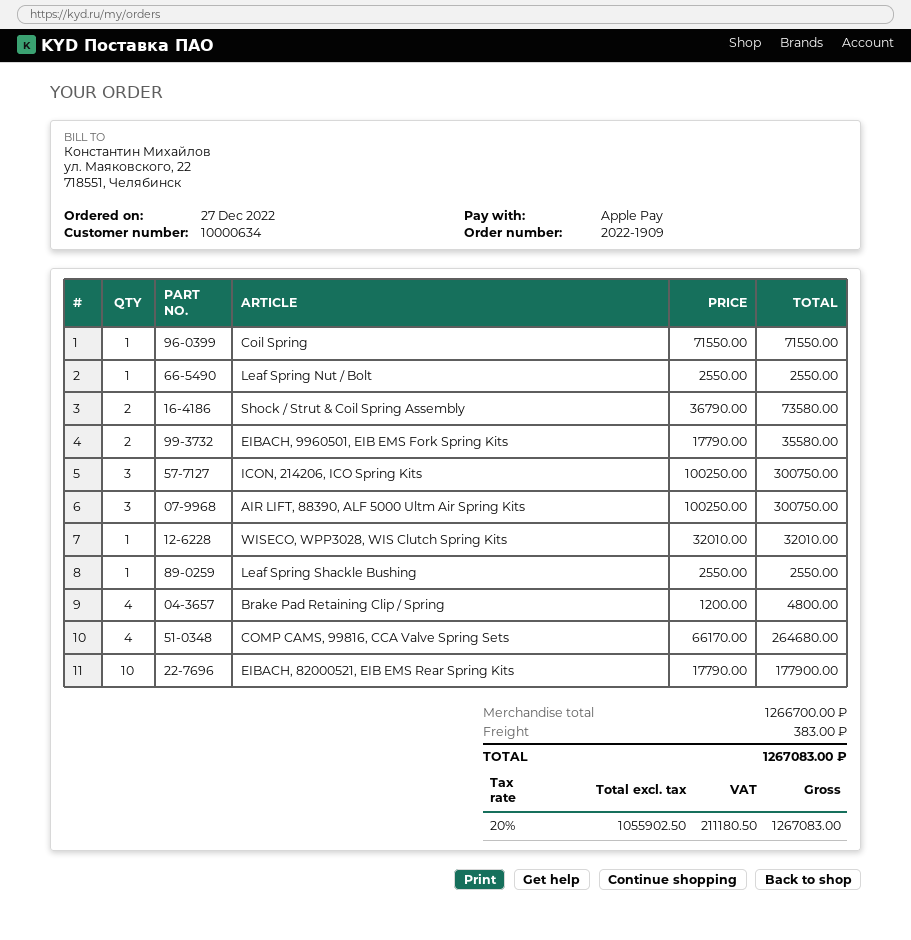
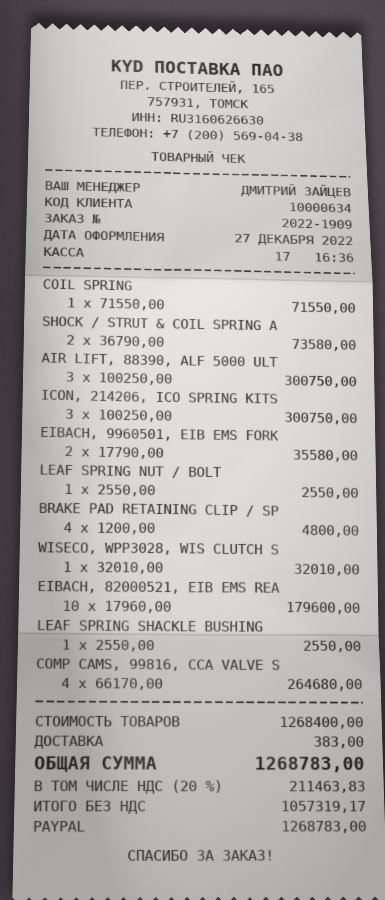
payment method: Apple Pay -> PayPal
EIBACH, 82000521, EIB EMS Rear Spring Kits: 10 x 17790.00 = 177900.00 -> 10 x 17960.00 = 179600.00
subtotal: 1266700.00 -> 1268400.00
net: 1055902.50 -> 1057319.17
tax: 20% = 211180.50 -> 20% = 211463.83
total: 1267083.00 -> 1268783.00

